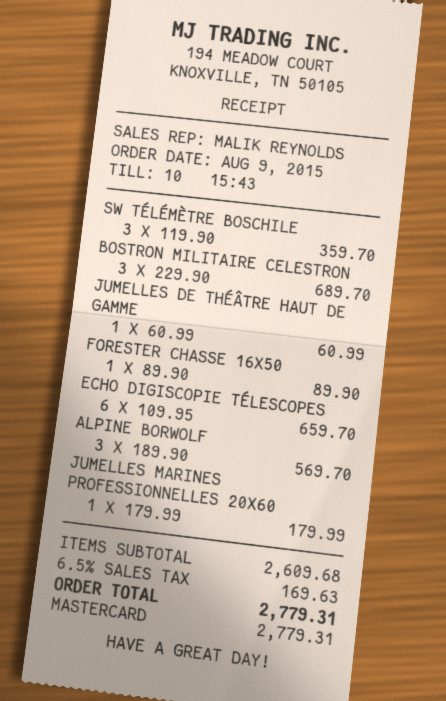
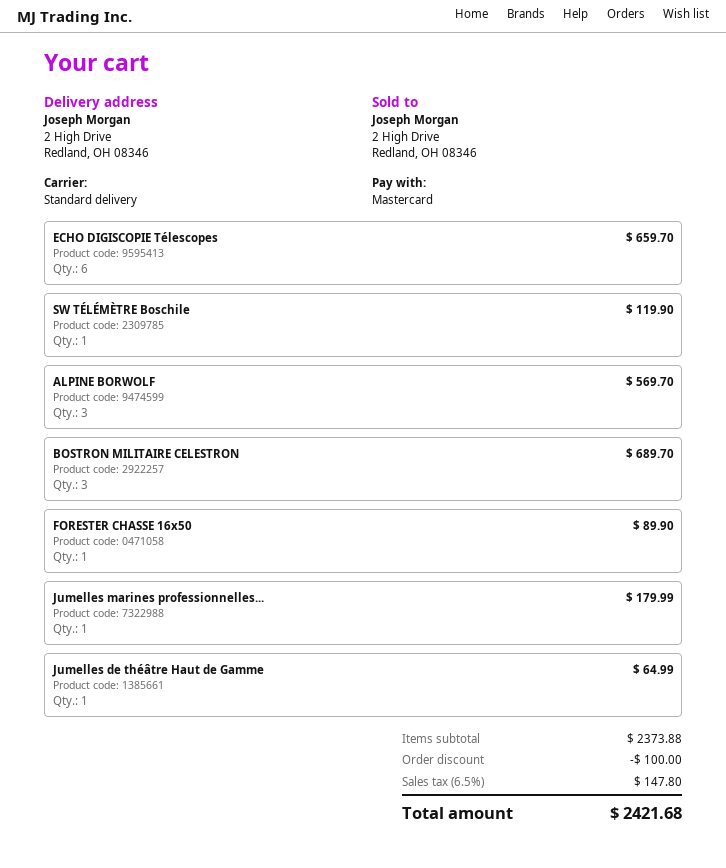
SW TÉLÉMÈTRE BOSCHILE: 3 for 359.70 -> 1 for 119.90
JUMELLES DE THÉÂTRE HAUT DE GAMME: 1 for 60.99 -> 1 for 64.99
subtotal: 2609.68 -> 2373.88
discount: none -> 100.00
tax: 6.5% = 169.63 -> 6.5% = 147.80
total: 2779.31 -> 2421.68

